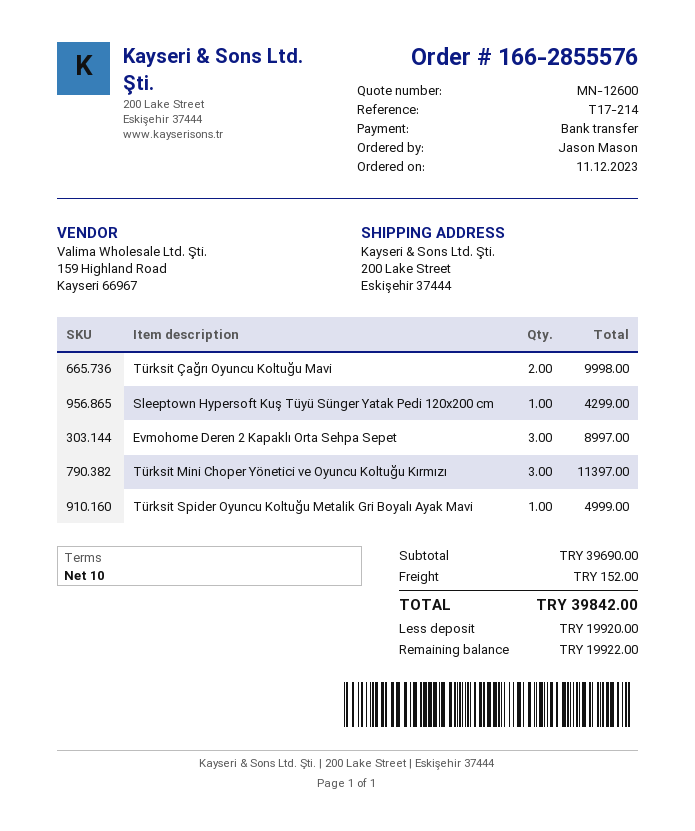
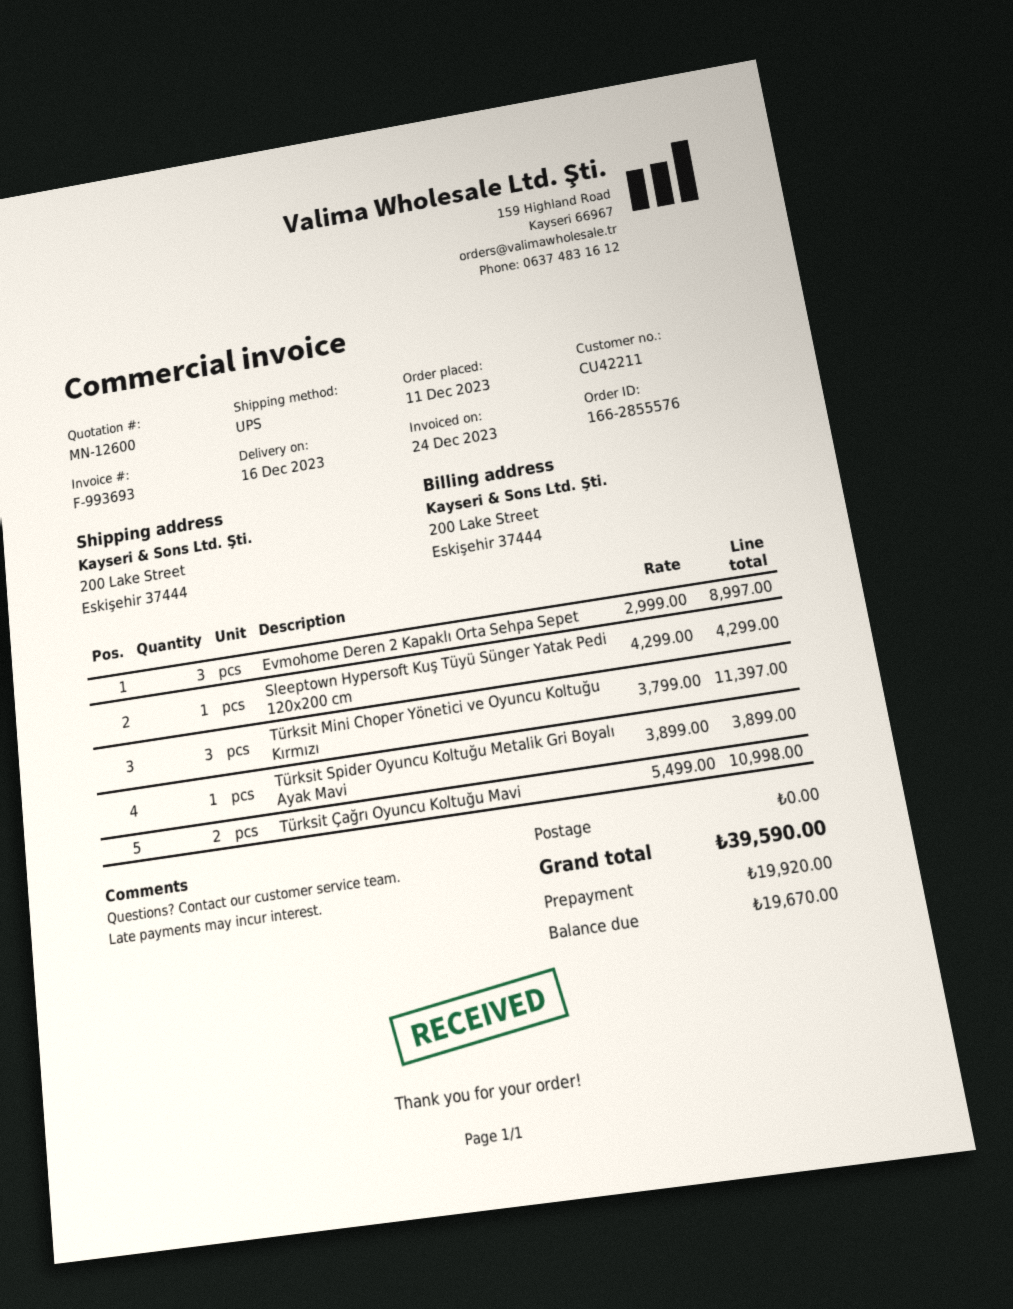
Türksit Çağrı Oyuncu Koltuğu Mavi: 2 for 9998.00 -> 2 for 10998.00
Türksit Spider Oyuncu Koltuğu Metalik Gri Boyalı Ayak Mavi: 1 for 4999.00 -> 1 for 3899.00
shipping: 152.00 -> 0.00
total: 39842.00 -> 39590.00
balance: 19922.00 -> 19670.00

